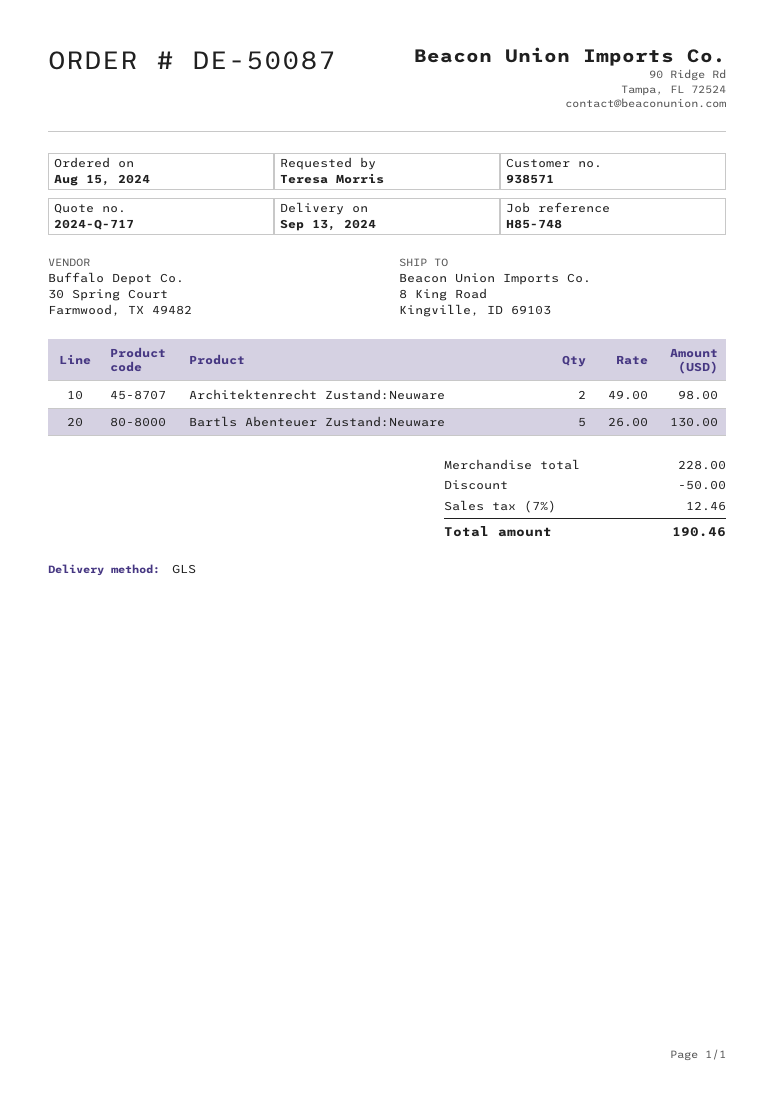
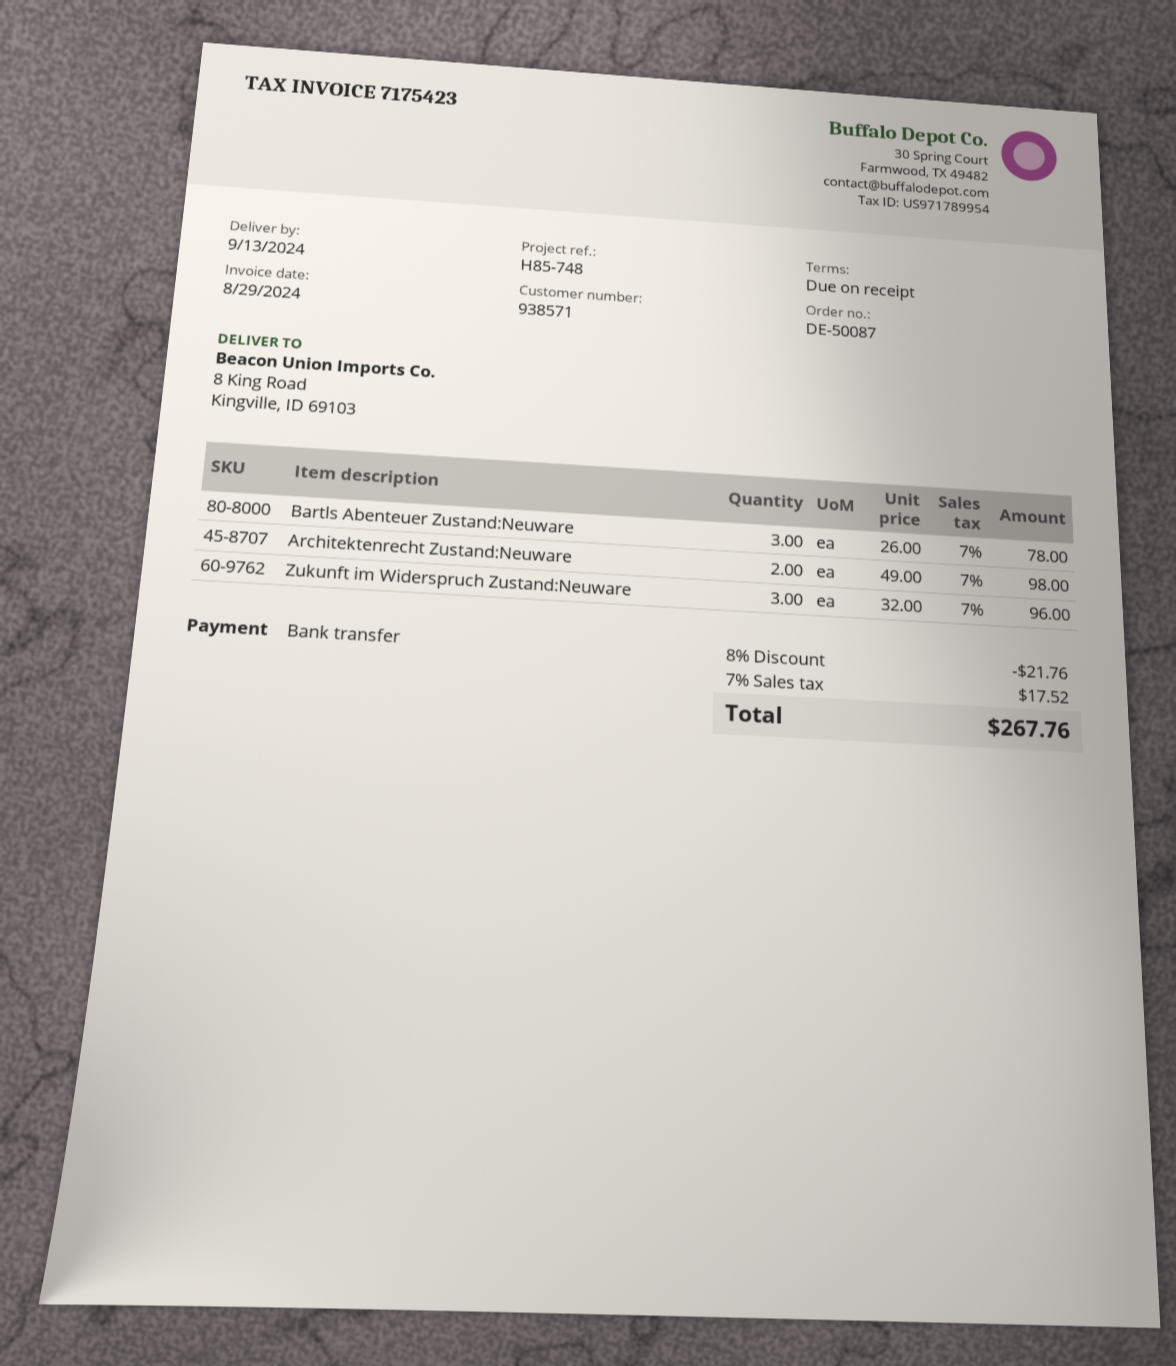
Bartls Abenteuer Zustand:Neuware: 5 x 26.00 = 130.00 -> 3 x 26.00 = 78.00
Zukunft im Widerspruch Zustand:Neuware: none -> 3 x 32.00 = 96.00
discount: 50.00 -> 21.76
tax: 7% = 12.46 -> 7% = 17.52
total: 190.46 -> 267.76

